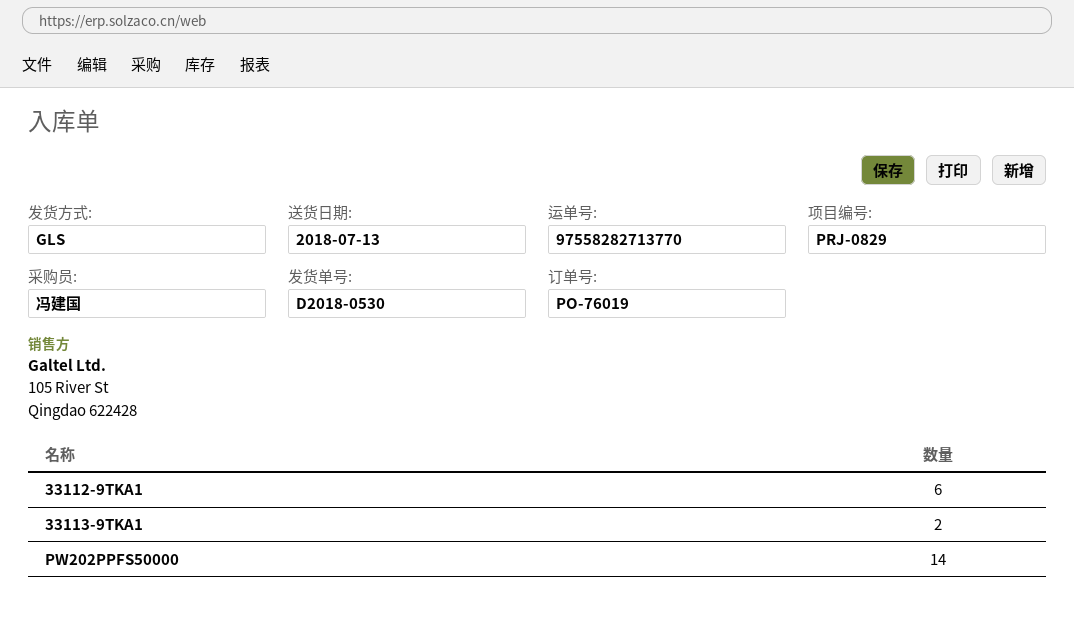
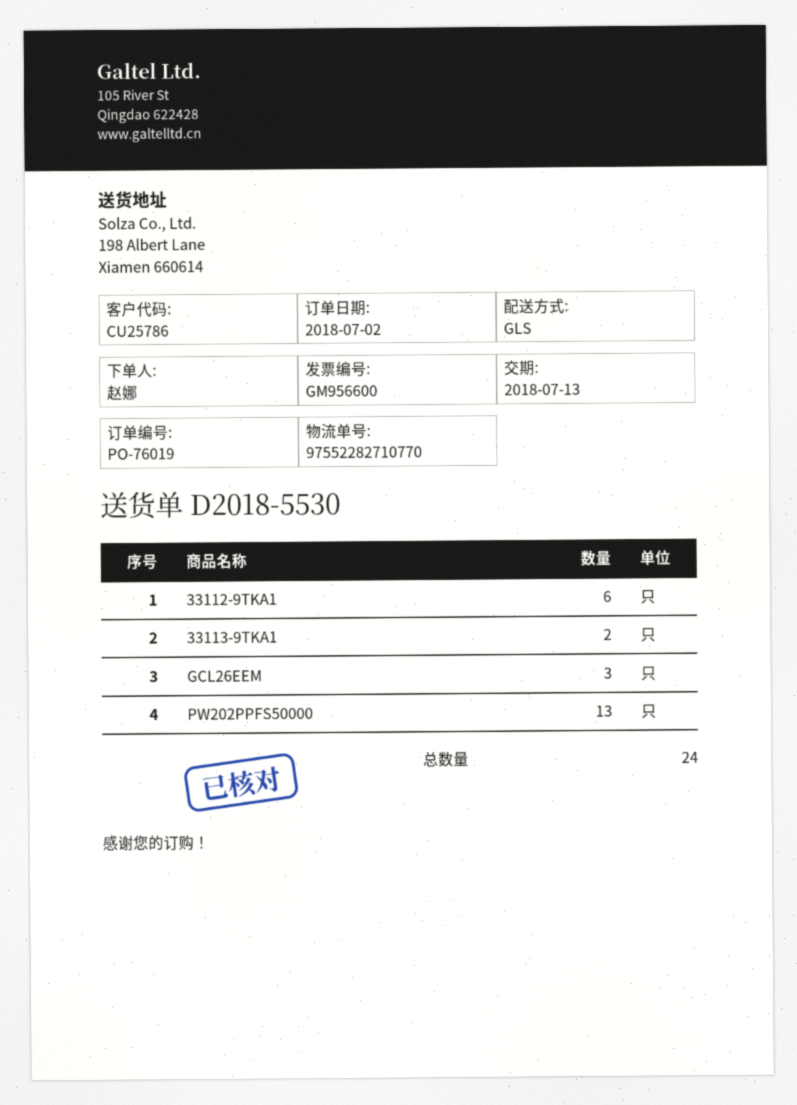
delivery note number: D2018-0530 -> D2018-5530
ordered by: 冯建国 -> 赵娜
tracking number: 97558282713770 -> 97552282710770
PW202PPFS50000: 14 -> 13
GCL26EEM: none -> 3

